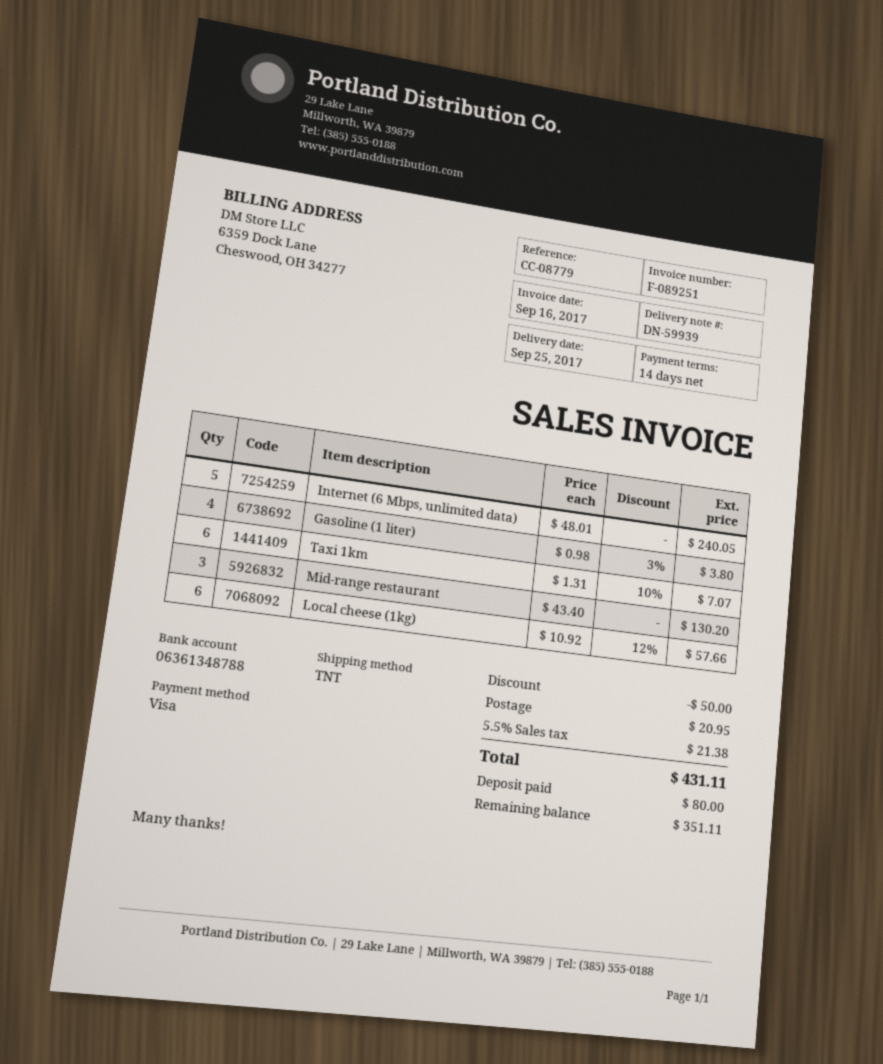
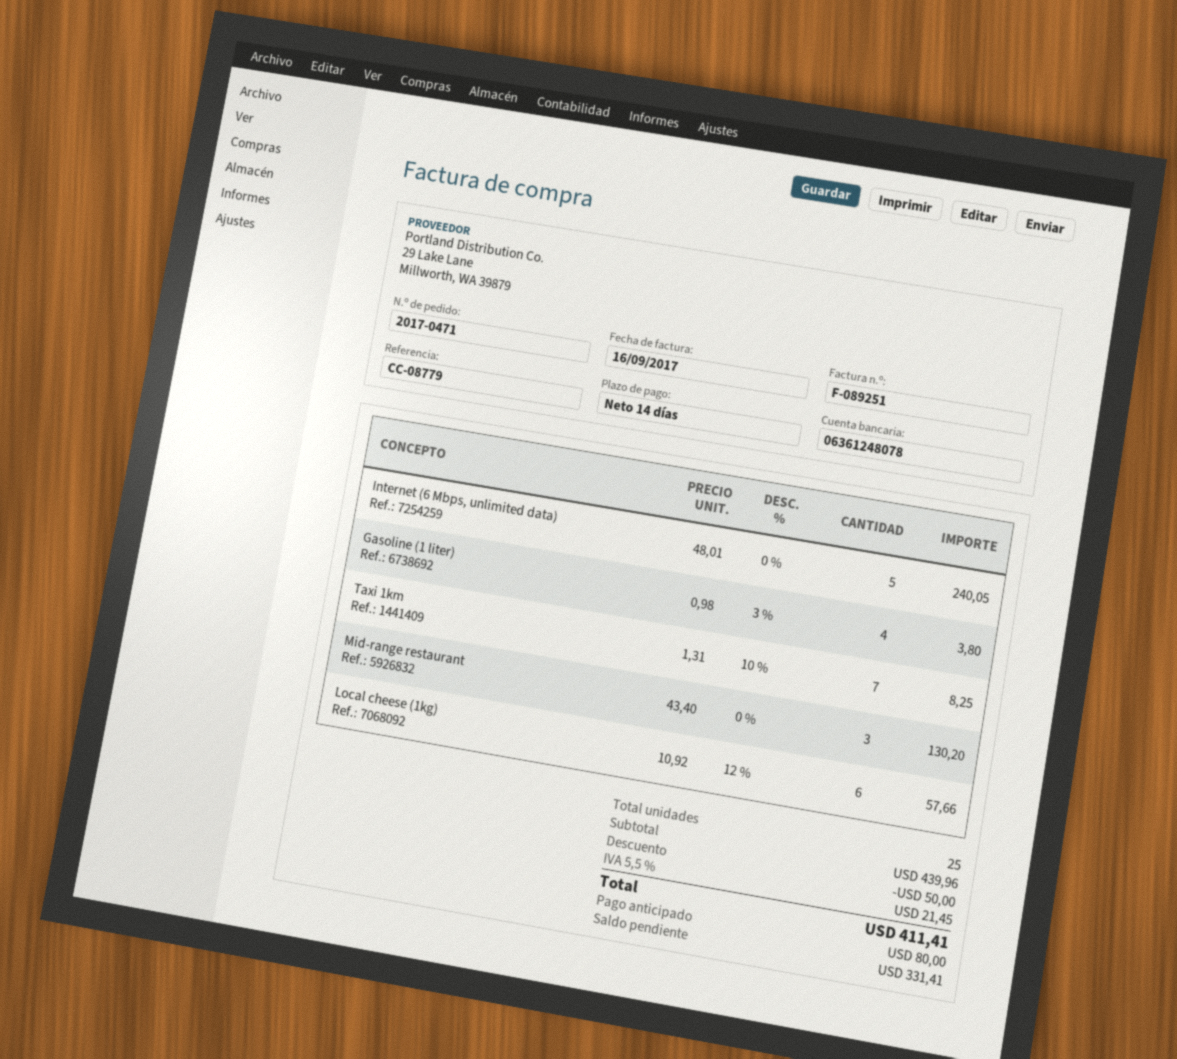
bank account: 06361348788 -> 06361248078
Taxi 1km: 6 x 1.31 - 10% = 7.07 -> 7 x 1.31 - 10% = 8.25
shipping: 20.95 -> none
tax: 5.5% = 21.38 -> 5.5% = 21.45
total: 431.11 -> 411.41
balance: 351.11 -> 331.41

